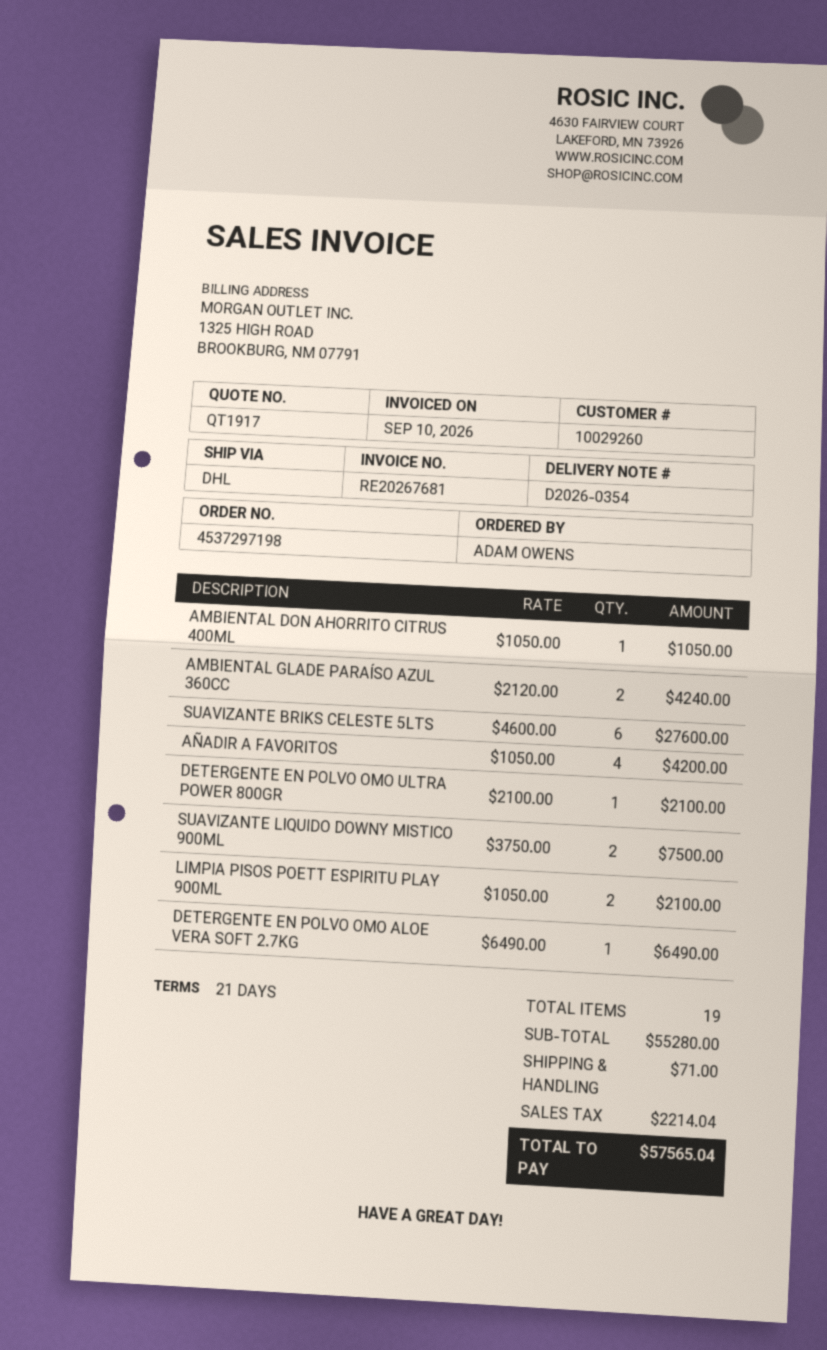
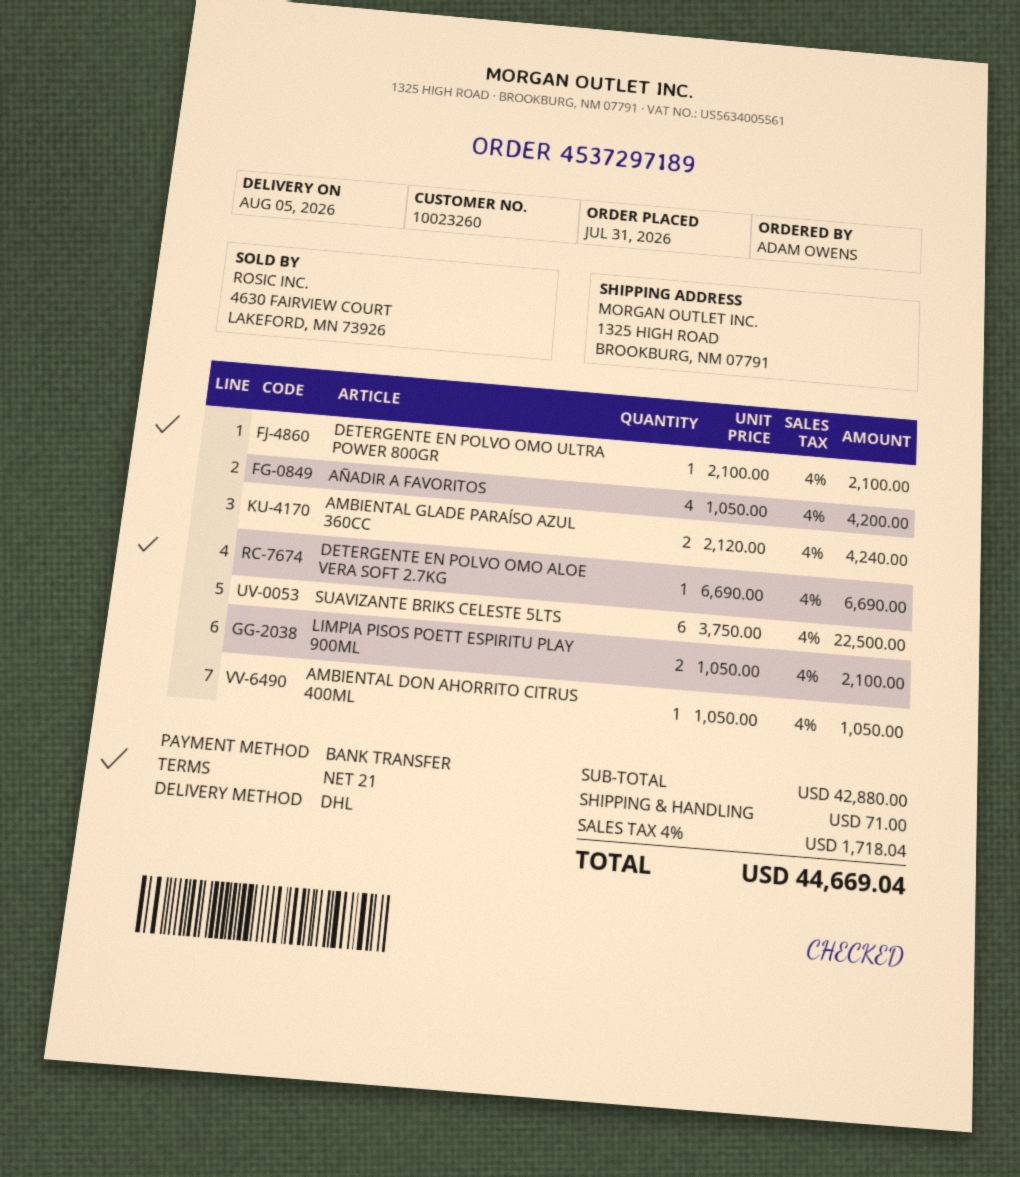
order number: 4537297198 -> 4537297189
customer number: 10029260 -> 10023260
SUAVIZANTE BRIKS CELESTE 5LTS: 6 x 4600.00 = 27600.00 -> 6 x 3750.00 = 22500.00
SUAVIZANTE LIQUIDO DOWNY MISTICO 900ML: 2 x 3750.00 = 7500.00 -> none
DETERGENTE EN POLVO OMO ALOE VERA SOFT 2.7KG: 1 x 6490.00 = 6490.00 -> 1 x 6690.00 = 6690.00
subtotal: 55280.00 -> 42880.00
tax: 2214.04 -> 1718.04
total: 57565.04 -> 44669.04

